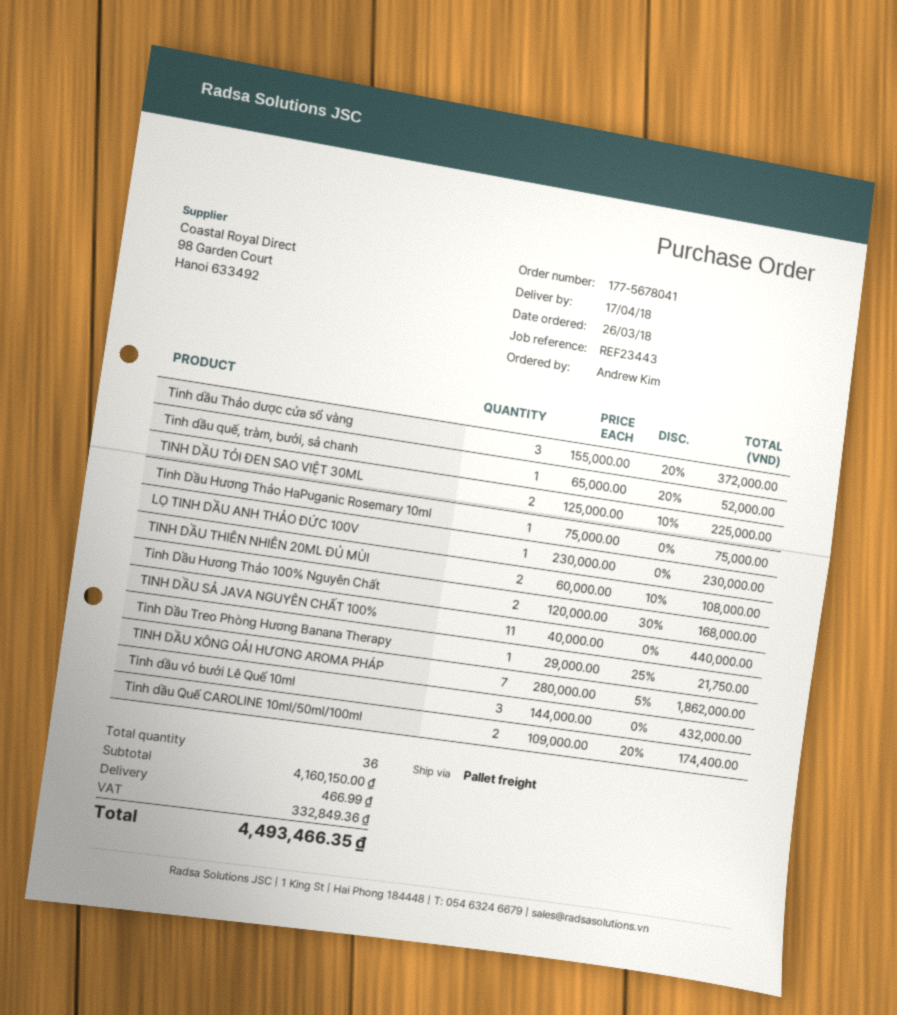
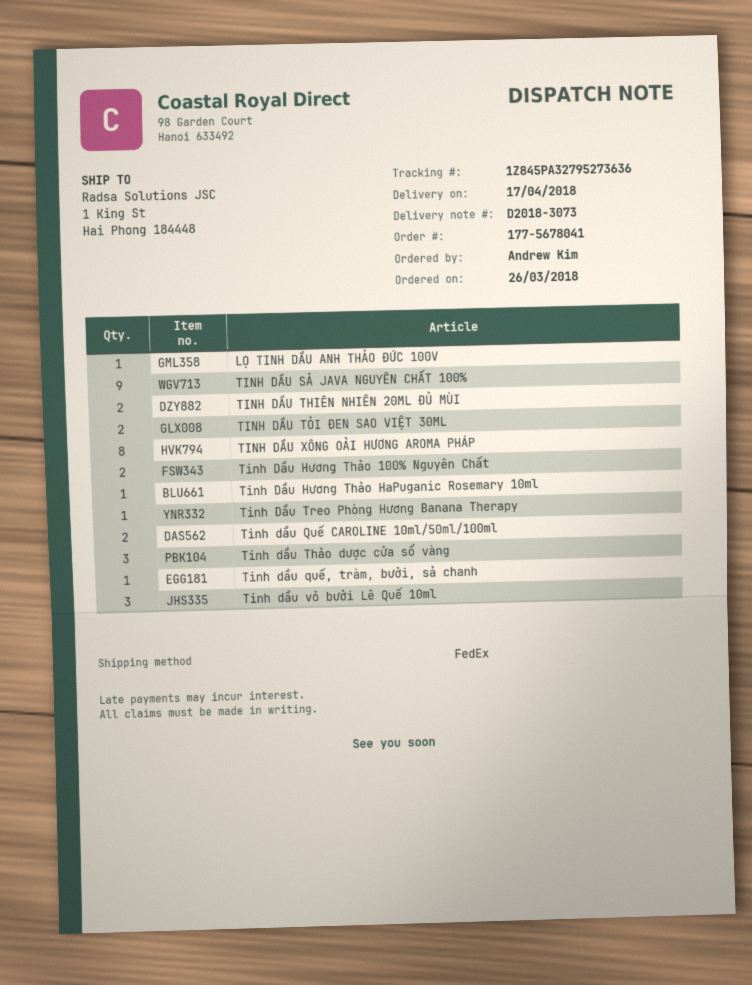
shipping method: pallet freight -> FedEx
TINH DẦU SẢ JAVA NGUYÊN CHẤT 100%: 11 -> 9
TINH DẦU XÔNG OẢI HƯƠNG AROMA PHÁP: 7 -> 8

